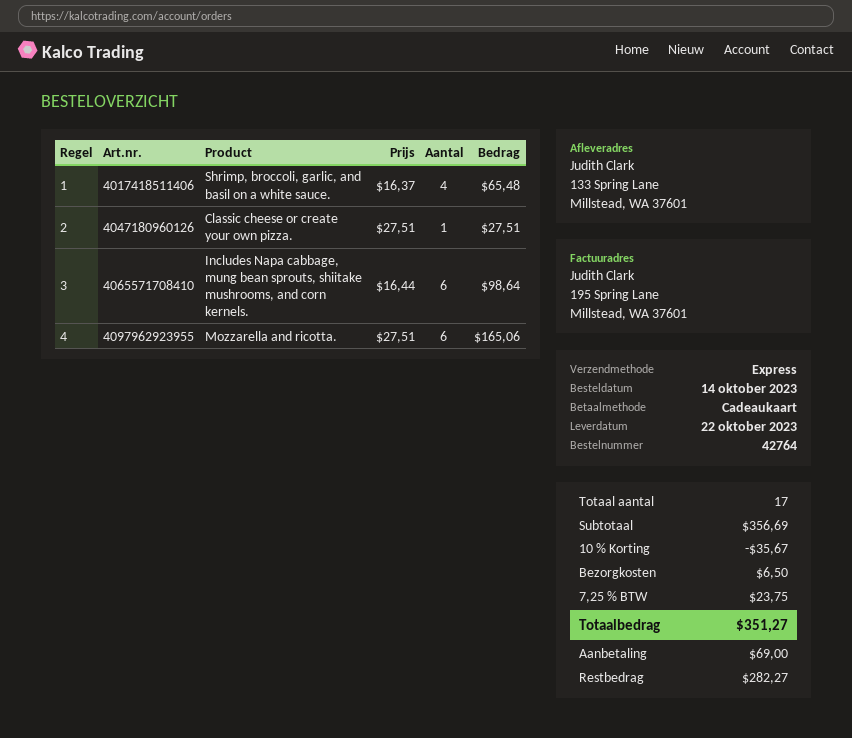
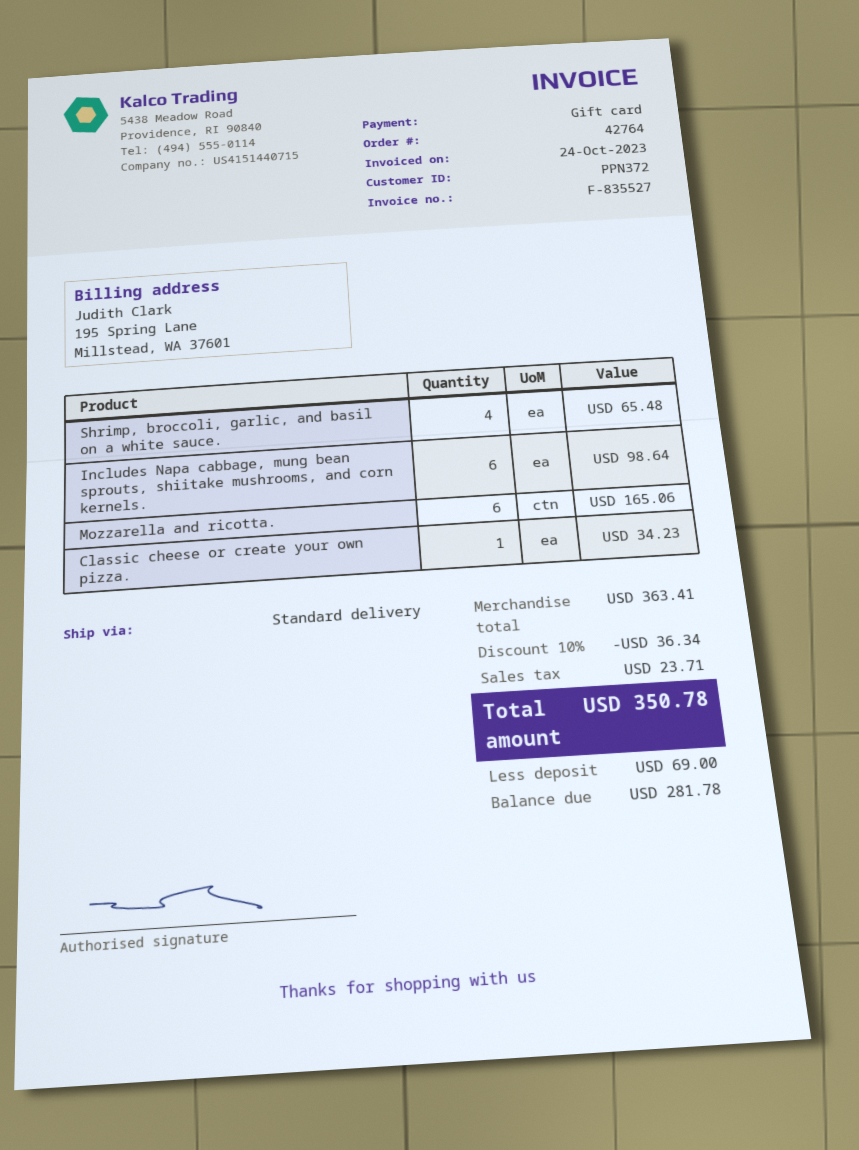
shipping method: express -> standard
Classic cheese or create your own pizza.: 1 for 27.51 -> 1 for 34.23
subtotal: 356.69 -> 363.41
discount: 10% = 35.67 -> 10% = 36.34
shipping: 6.50 -> none
tax: 23.75 -> 23.71
total: 351.27 -> 350.78
balance: 282.27 -> 281.78

